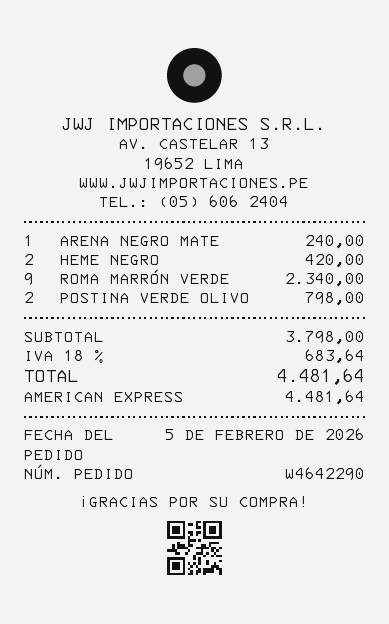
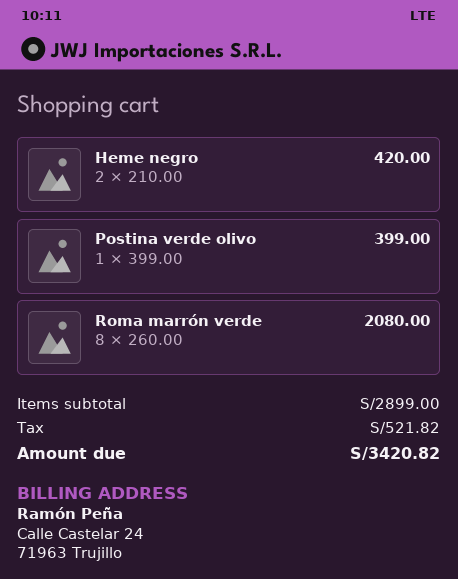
ARENA NEGRO MATE: 1 for 240.00 -> none
ROMA MARRÓN VERDE: 9 for 2340.00 -> 8 for 2080.00
POSTINA VERDE OLIVO: 2 for 798.00 -> 1 for 399.00
subtotal: 3798.00 -> 2899.00
tax: 683.64 -> 521.82
total: 4481.64 -> 3420.82

